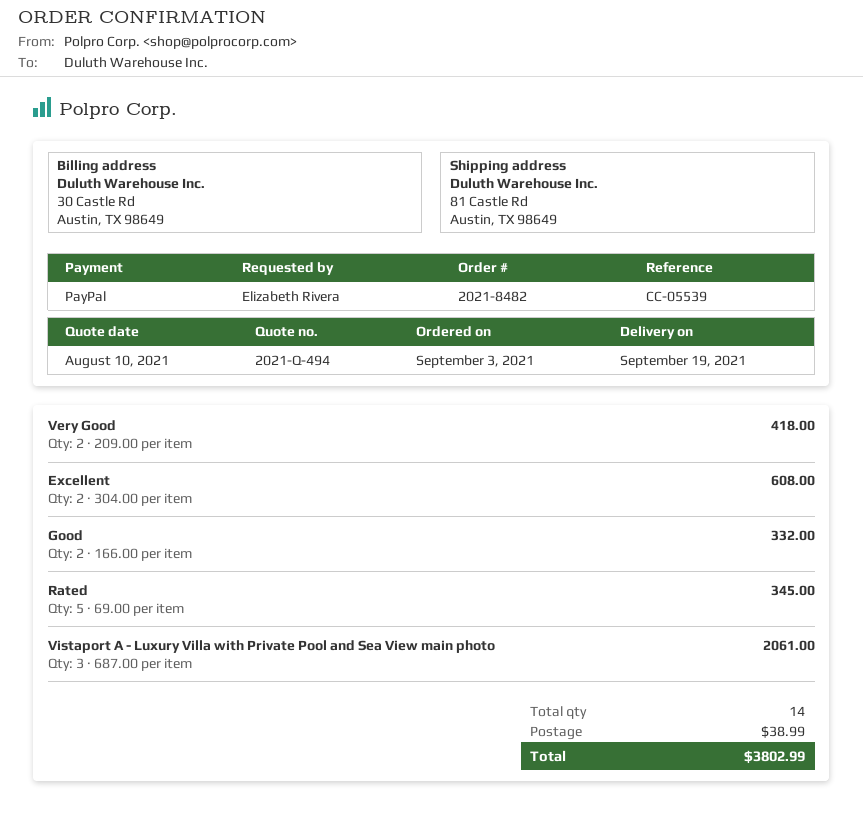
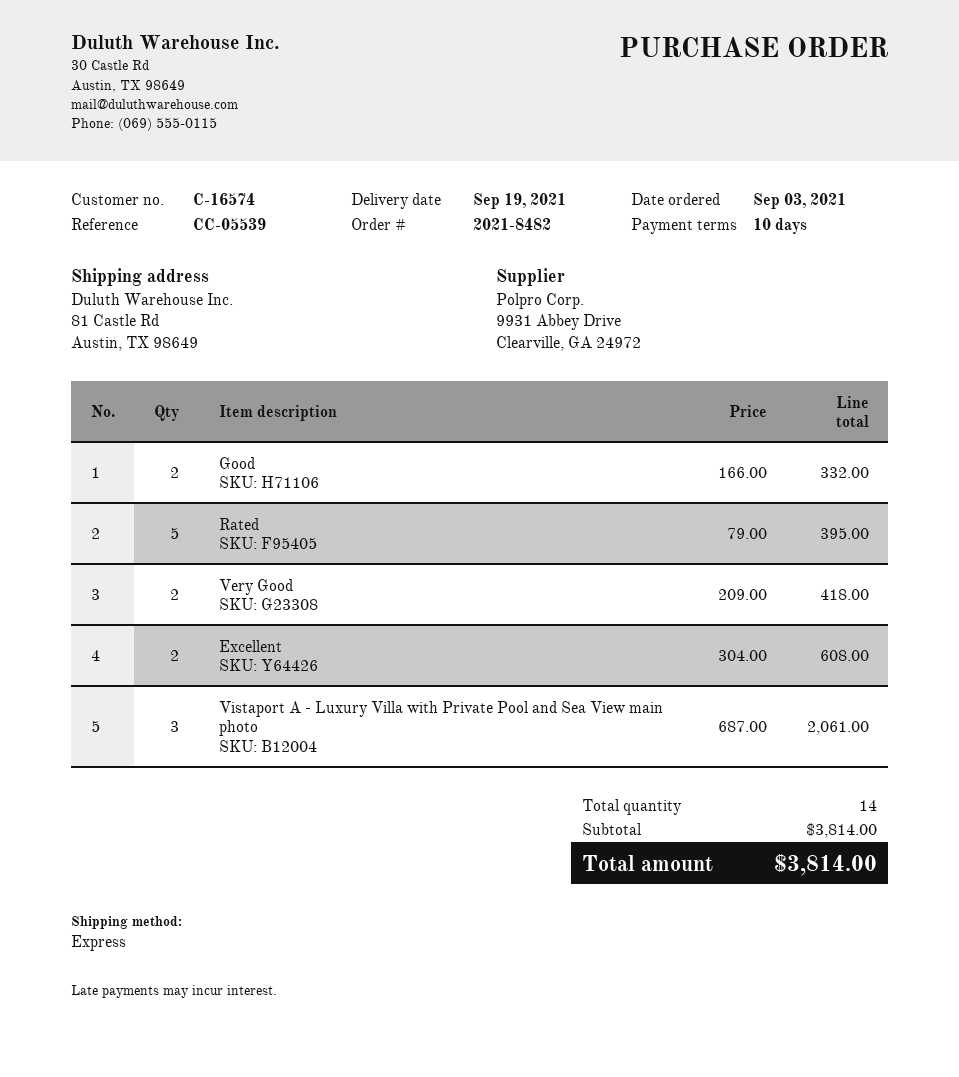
Rated: 5 x 69.00 = 345.00 -> 5 x 79.00 = 395.00
shipping: 38.99 -> none
total: 3802.99 -> 3814.00

